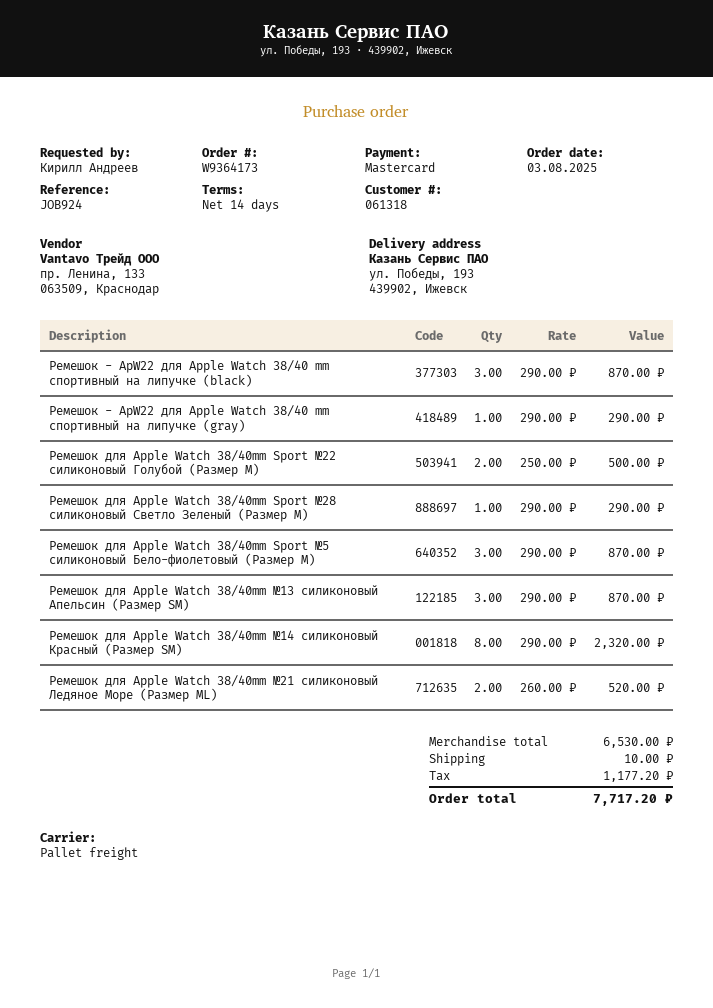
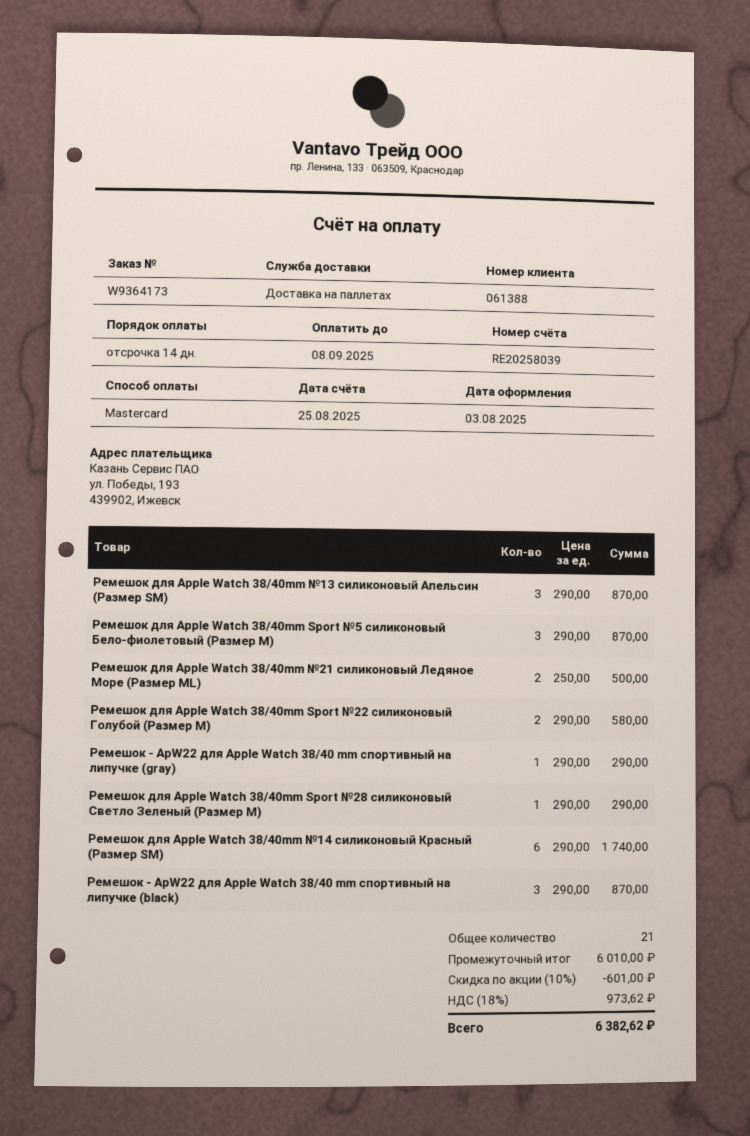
customer number: 061318 -> 061388
Ремешок для Apple Watch 38/40mm Sport №22 силиконовый Голубой (Размер M): 2 x 250.00 = 500.00 -> 2 x 290.00 = 580.00
Ремешок для Apple Watch 38/40mm №14 силиконовый Красный (Размер SM): 8 x 290.00 = 2320.00 -> 6 x 290.00 = 1740.00
Ремешок для Apple Watch 38/40mm №21 силиконовый Ледяное Море (Размер ML): 2 x 260.00 = 520.00 -> 2 x 250.00 = 500.00
subtotal: 6530.00 -> 6010.00
discount: none -> 10% = 601.00
shipping: 10.00 -> none
tax: 1177.20 -> 973.62
total: 7717.20 -> 6382.62

